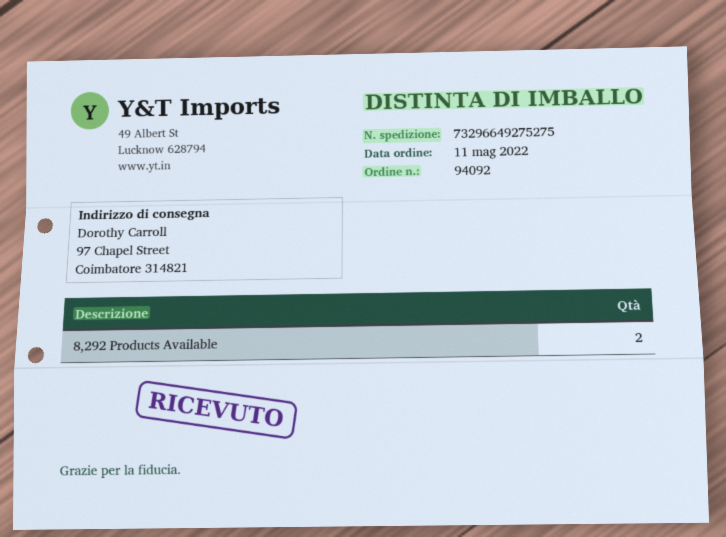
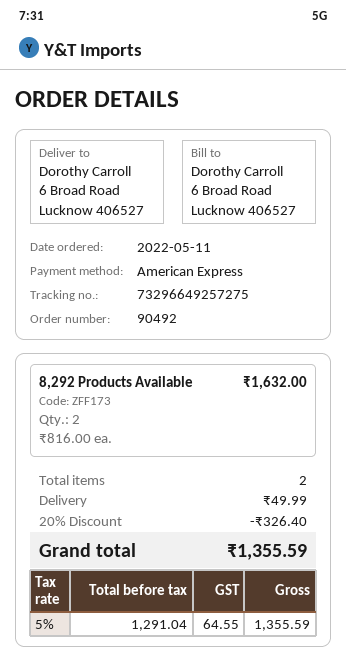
order number: 94092 -> 90492
tracking number: 73296649275275 -> 73296649257275
ship to: 97 Chapel Street, Coimbatore 314821 -> 6 Broad Road, Lucknow 406527

